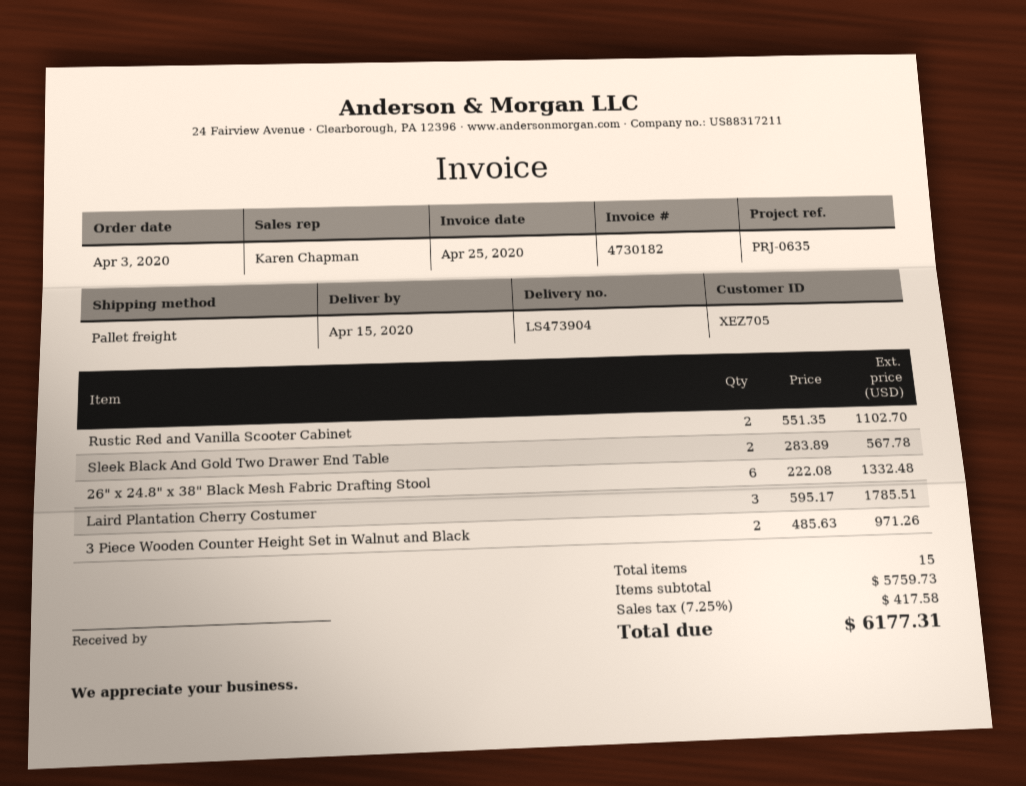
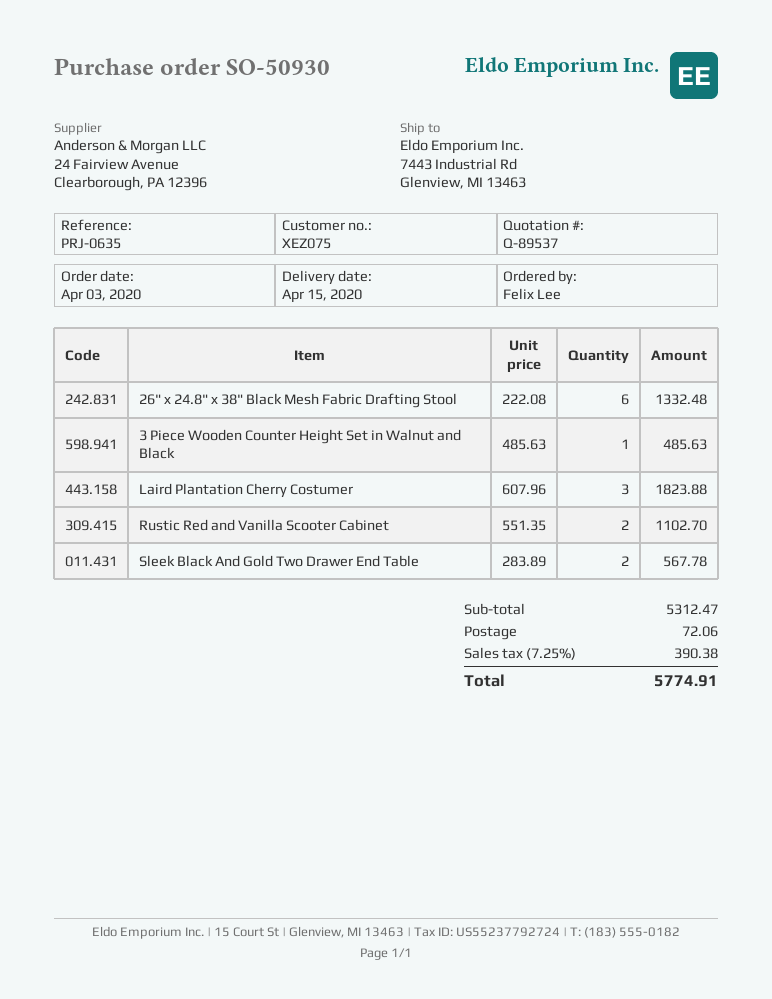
customer number: XEZ705 -> XEZ075
Laird Plantation Cherry Costumer: 3 x 595.17 = 1785.51 -> 3 x 607.96 = 1823.88
3 Piece Wooden Counter Height Set in Walnut and Black: 2 x 485.63 = 971.26 -> 1 x 485.63 = 485.63
subtotal: 5759.73 -> 5312.47
shipping: none -> 72.06
tax: 7.25% = 417.58 -> 7.25% = 390.38
total: 6177.31 -> 5774.91

